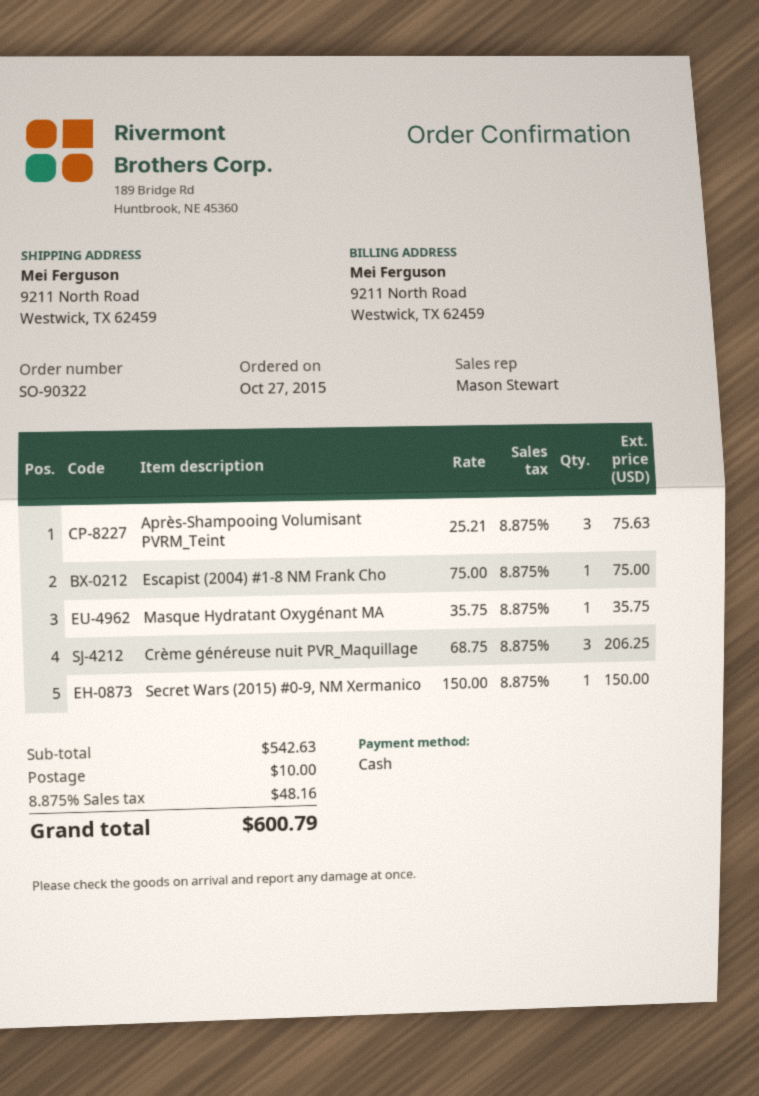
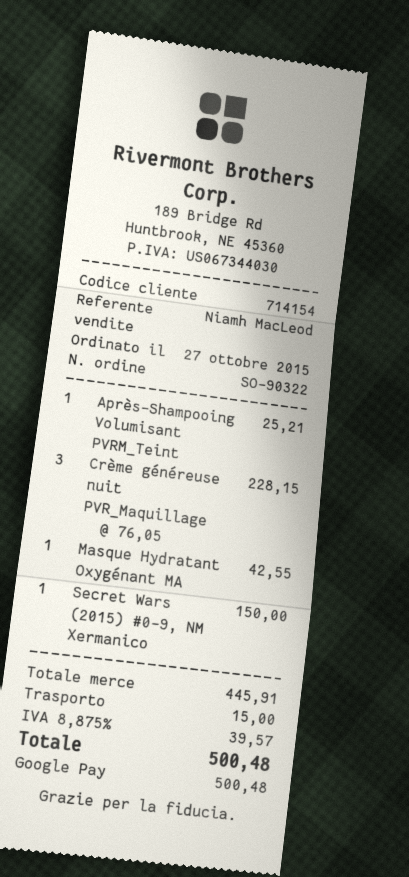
sales rep: Mason Stewart -> Niamh MacLeod
payment method: cash -> Google Pay
Après-Shampooing Volumisant PVRM_Teint: 3 x 25.21 = 75.63 -> 1 x 25.21 = 25.21
Escapist (2004) #1-8 NM Frank Cho: 1 x 75.00 = 75.00 -> none
Masque Hydratant Oxygénant MA: 1 x 35.75 = 35.75 -> 1 x 42.55 = 42.55
Crème généreuse nuit PVR_Maquillage: 3 x 68.75 = 206.25 -> 3 x 76.05 = 228.15
subtotal: 542.63 -> 445.91
shipping: 10.00 -> 15.00
tax: 8.875% = 48.16 -> 8.875% = 39.57
total: 600.79 -> 500.48

